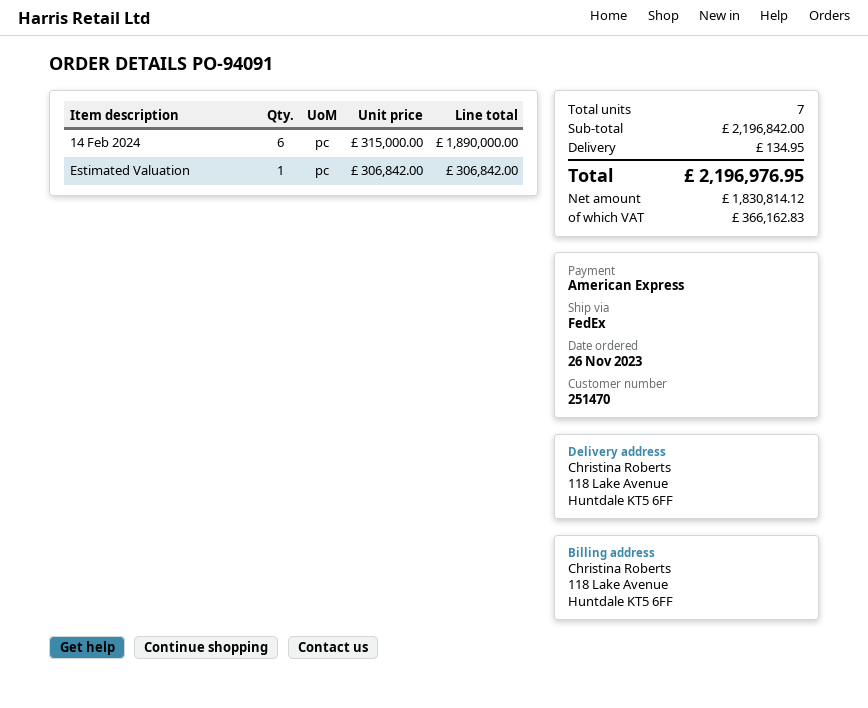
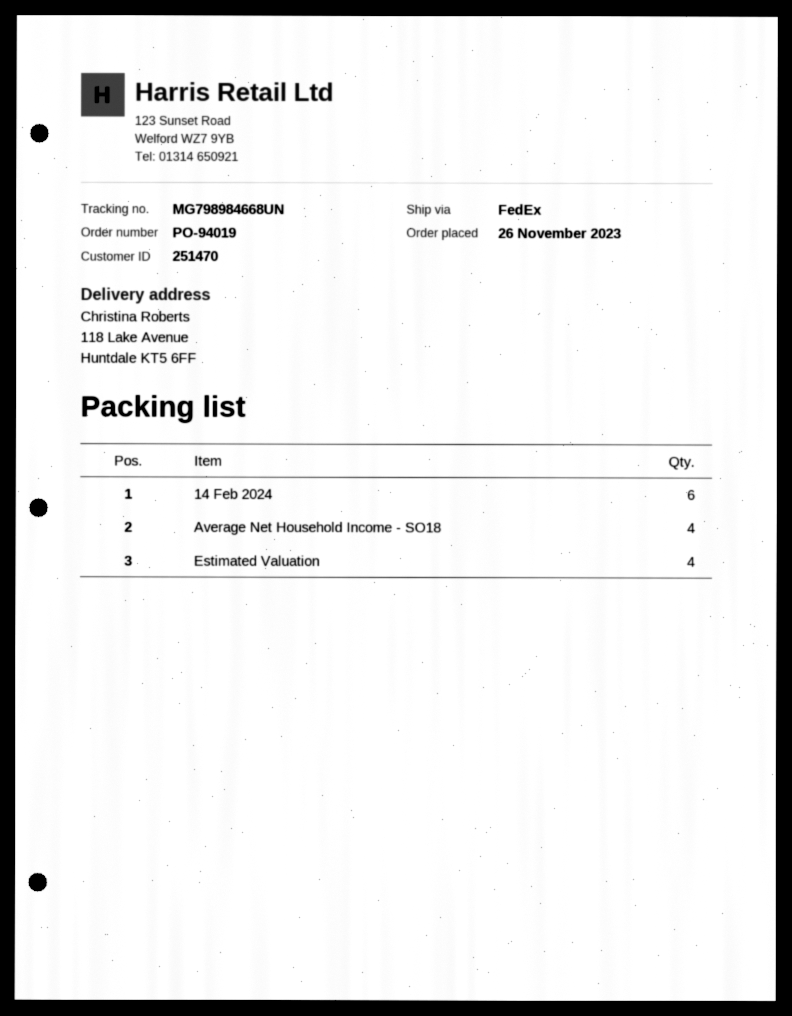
order number: PO-94091 -> PO-94019
Estimated Valuation: 1 -> 4
Average Net Household Income - SO18: none -> 4

